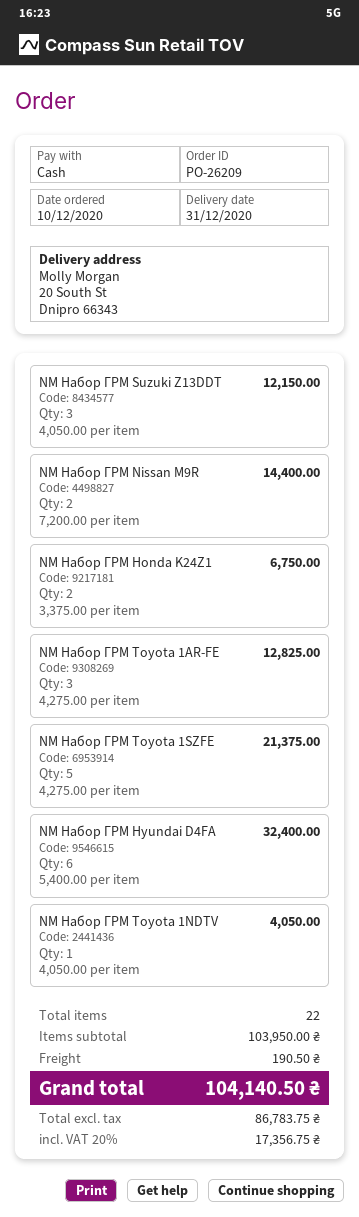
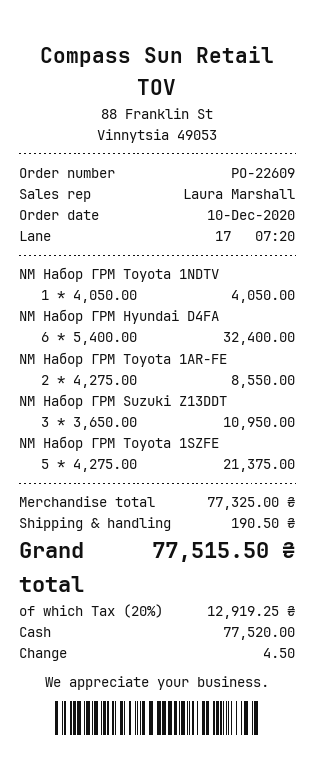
order number: PO-26209 -> PO-22609
NM Набор ГРМ Suzuki Z13DDT: 3 x 4050.00 = 12150.00 -> 3 x 3650.00 = 10950.00
NM Набор ГРМ Nissan M9R: 2 x 7200.00 = 14400.00 -> none
NM Набор ГРМ Honda K24Z1: 2 x 3375.00 = 6750.00 -> none
NM Набор ГРМ Toyota 1AR-FE: 3 x 4275.00 = 12825.00 -> 2 x 4275.00 = 8550.00
subtotal: 103950.00 -> 77325.00
tax: 20% = 17356.75 -> 20% = 12919.25
total: 104140.50 -> 77515.50

